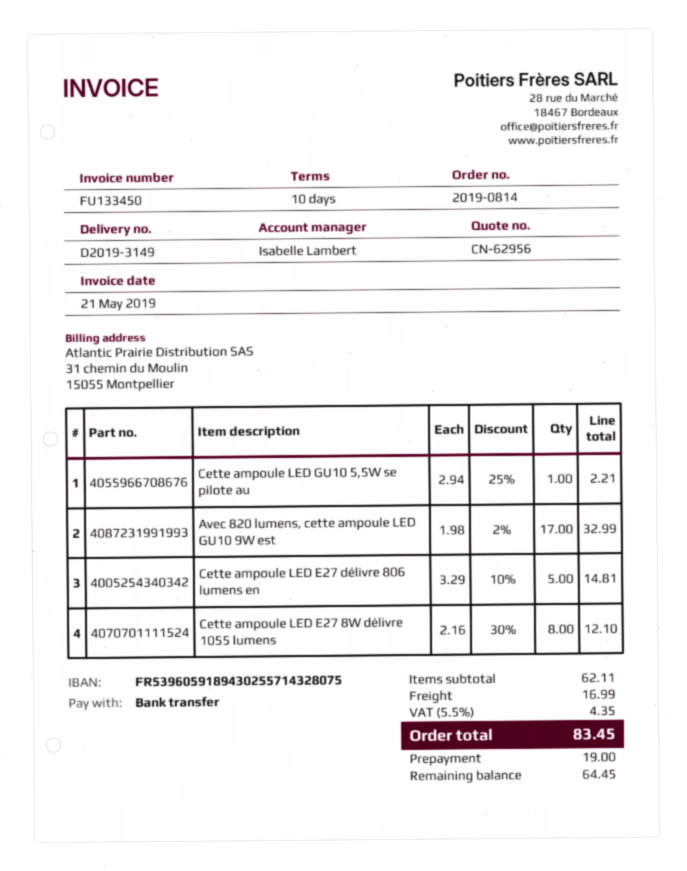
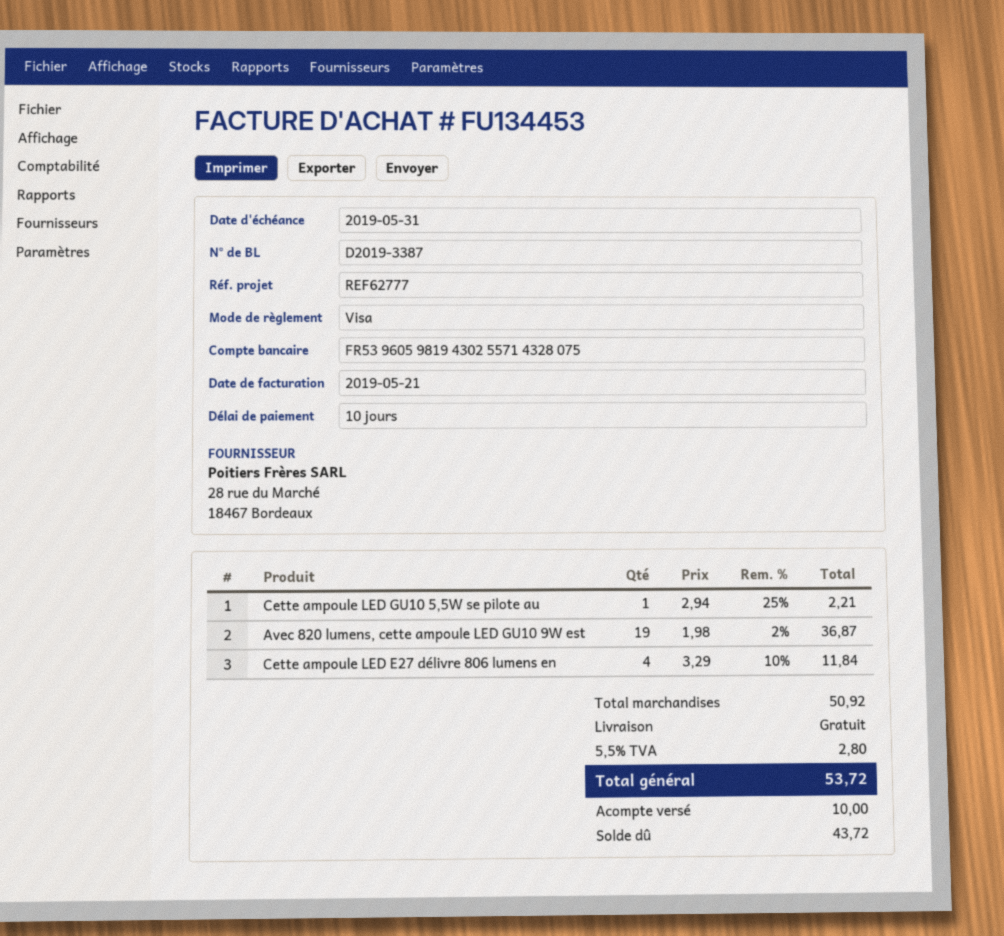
delivery note number: D2019-3149 -> D2019-3387
invoice number: FU133450 -> FU134453
payment method: bank transfer -> Visa
bank account: FR5396059189430255714328075 -> FR5396059819430255714328075
Avec 820 lumens, cette ampoule LED GU10 9W est: 17 x 1.98 - 2% = 32.99 -> 19 x 1.98 - 2% = 36.87
Cette ampoule LED E27 délivre 806 lumens en: 5 x 3.29 - 10% = 14.81 -> 4 x 3.29 - 10% = 11.84
Cette ampoule LED E27 8W délivre 1055 lumens: 8 x 2.16 - 30% = 12.10 -> none
subtotal: 62.11 -> 50.92
shipping: 16.99 -> 0.00
tax: 5.5% = 4.35 -> 5.5% = 2.80
total: 83.45 -> 53.72
deposit: 19.00 -> 10.00
balance: 64.45 -> 43.72

